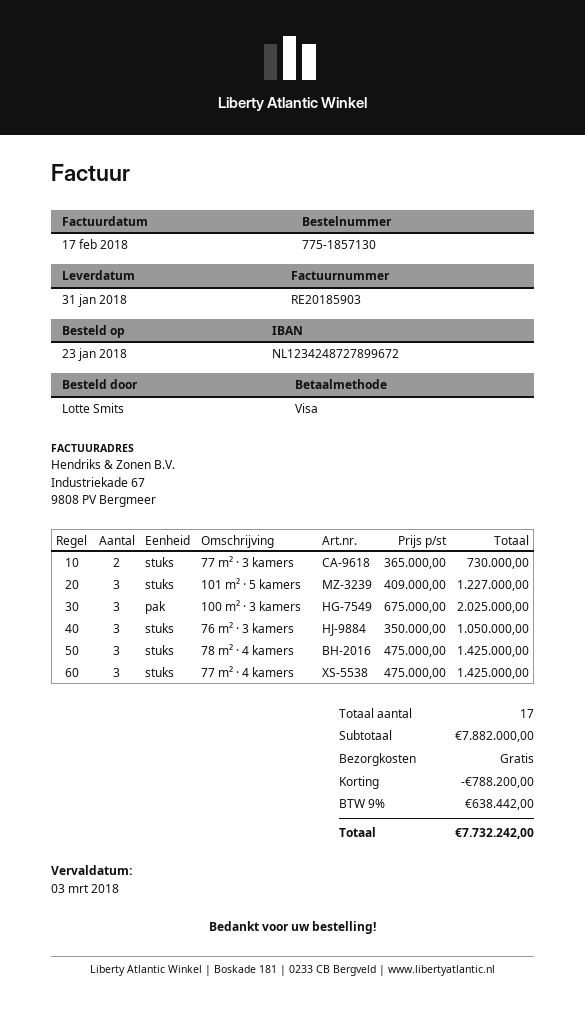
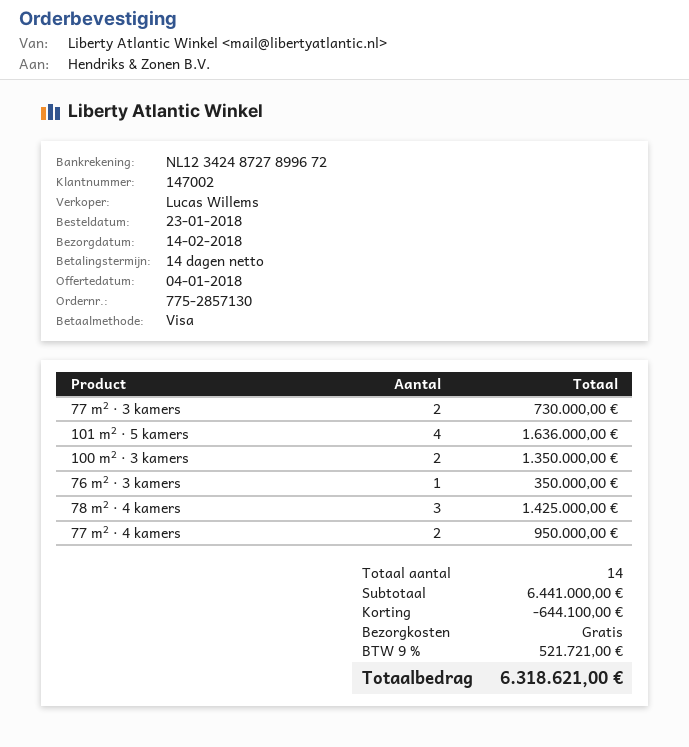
order number: 775-1857130 -> 775-2857130
delivery date: 2018-01-31 -> 2018-02-14
101 m² · 5 kamers: 3 for 1227000.00 -> 4 for 1636000.00
100 m² · 3 kamers: 3 for 2025000.00 -> 2 for 1350000.00
76 m² · 3 kamers: 3 for 1050000.00 -> 1 for 350000.00
77 m² · 4 kamers: 3 for 1425000.00 -> 2 for 950000.00
total quantity: 17 -> 14
subtotal: 7882000.00 -> 6441000.00
discount: 788200.00 -> 644100.00
tax: 9% = 638442.00 -> 9% = 521721.00
total: 7732242.00 -> 6318621.00

